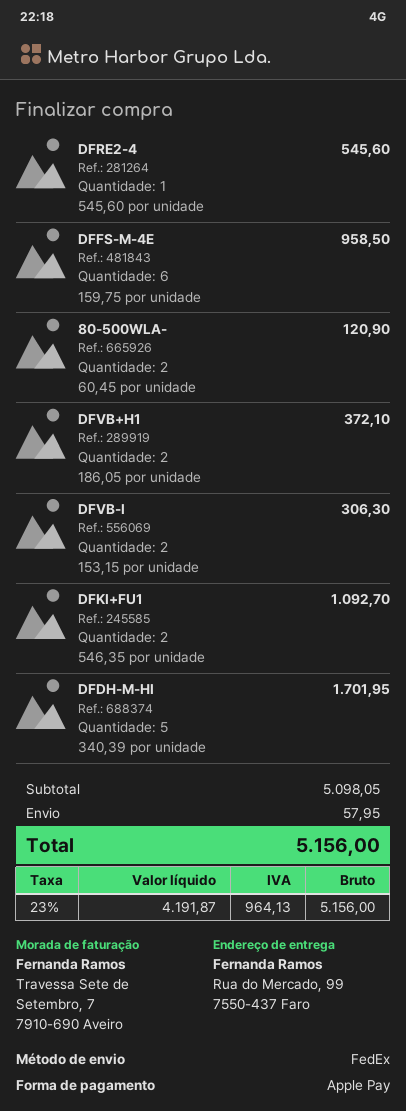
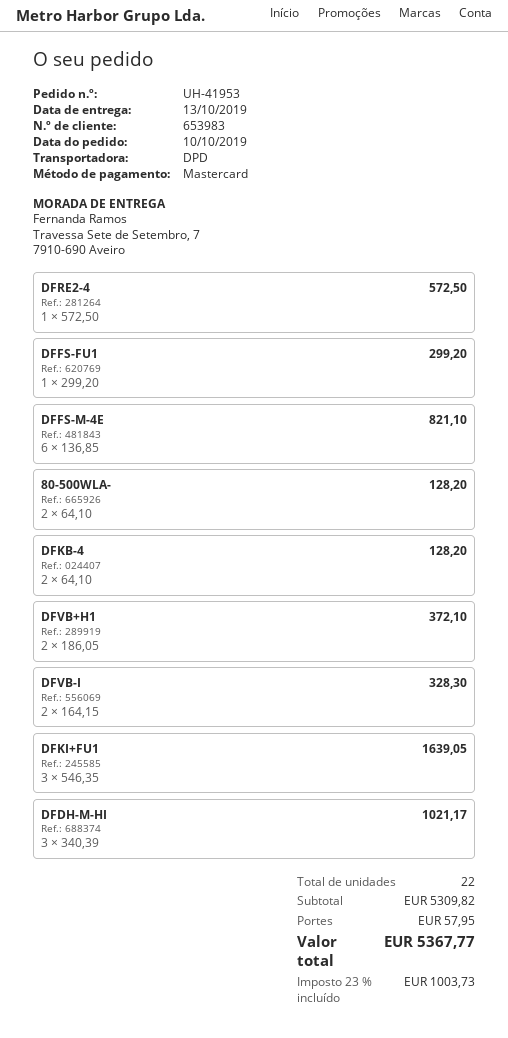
payment method: Apple Pay -> Mastercard
shipping method: FedEx -> DPD
ship to: Rua do Mercado, 99, 7550-437 Faro -> Travessa Sete de Setembro, 7, 7910-690 Aveiro
DFRE2-4: 1 x 545.60 = 545.60 -> 1 x 572.50 = 572.50
DFFS-M-4E: 6 x 159.75 = 958.50 -> 6 x 136.85 = 821.10
80-500WLA-: 2 x 60.45 = 120.90 -> 2 x 64.10 = 128.20
DFVB-I: 2 x 153.15 = 306.30 -> 2 x 164.15 = 328.30
DFKI+FU1: 2 x 546.35 = 1092.70 -> 3 x 546.35 = 1639.05
DFDH-M-HI: 5 x 340.39 = 1701.95 -> 3 x 340.39 = 1021.17
DFFS-FU1: none -> 1 x 299.20 = 299.20
DFKB-4: none -> 2 x 64.10 = 128.20
subtotal: 5098.05 -> 5309.82
tax: 23% = 964.13 -> 23% = 1003.73
total: 5156.00 -> 5367.77

